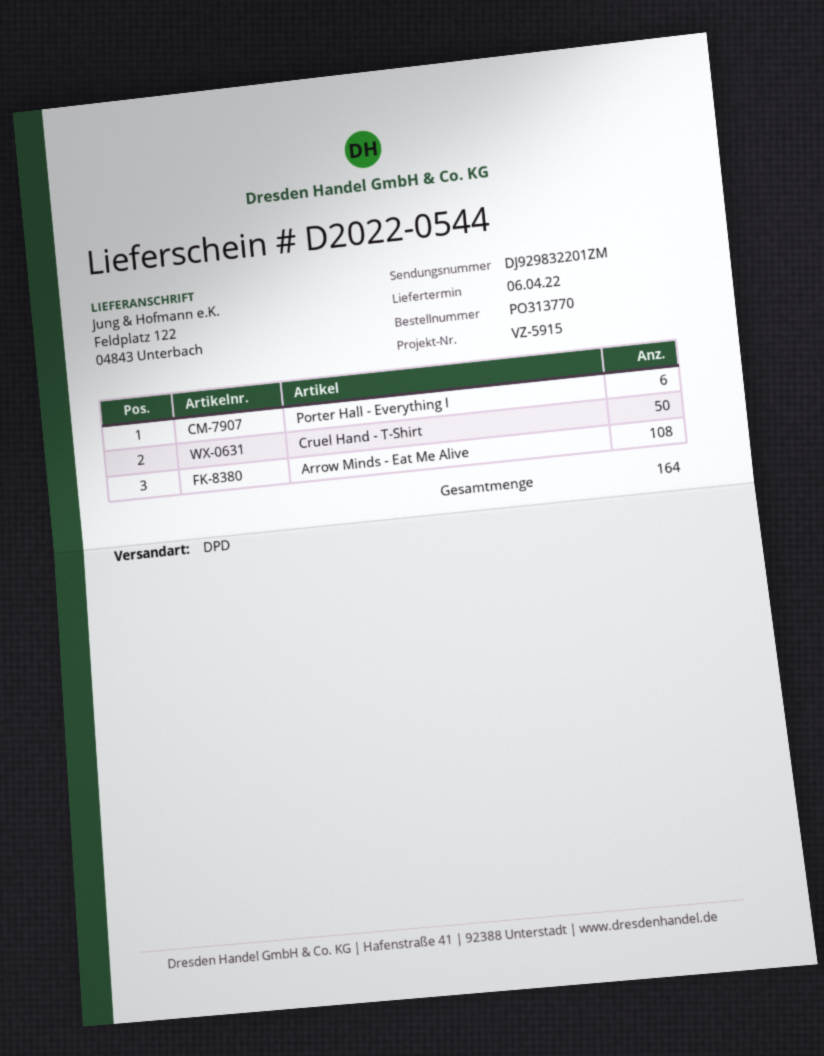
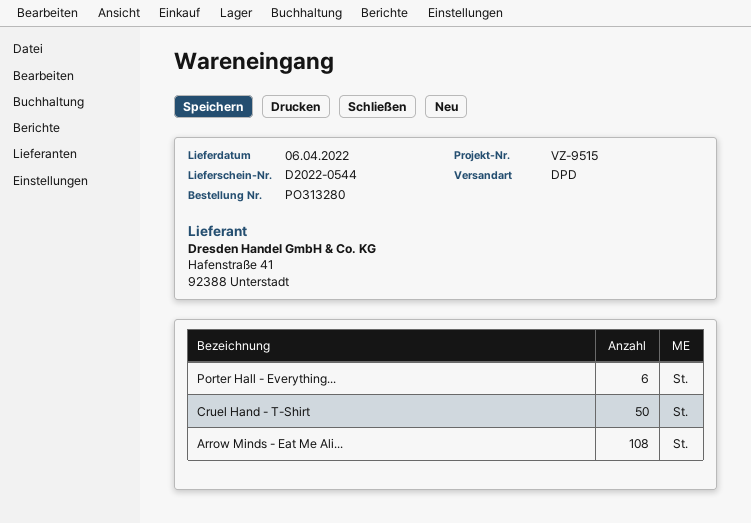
order number: PO313770 -> PO313280
reference: VZ-5915 -> VZ-9515

